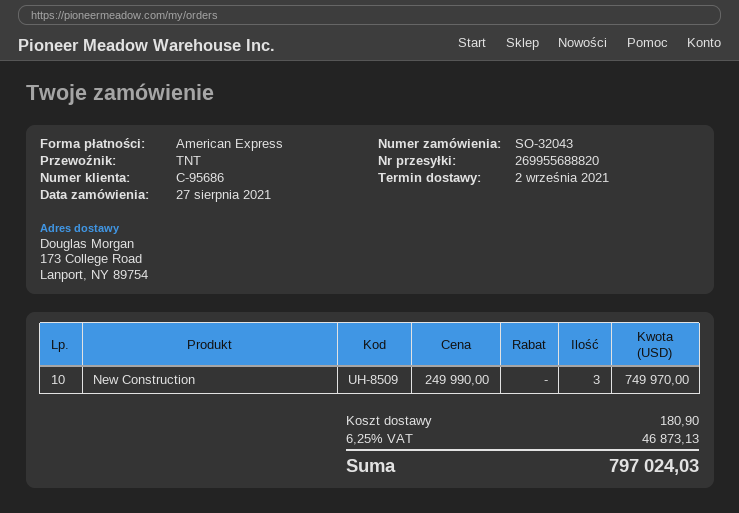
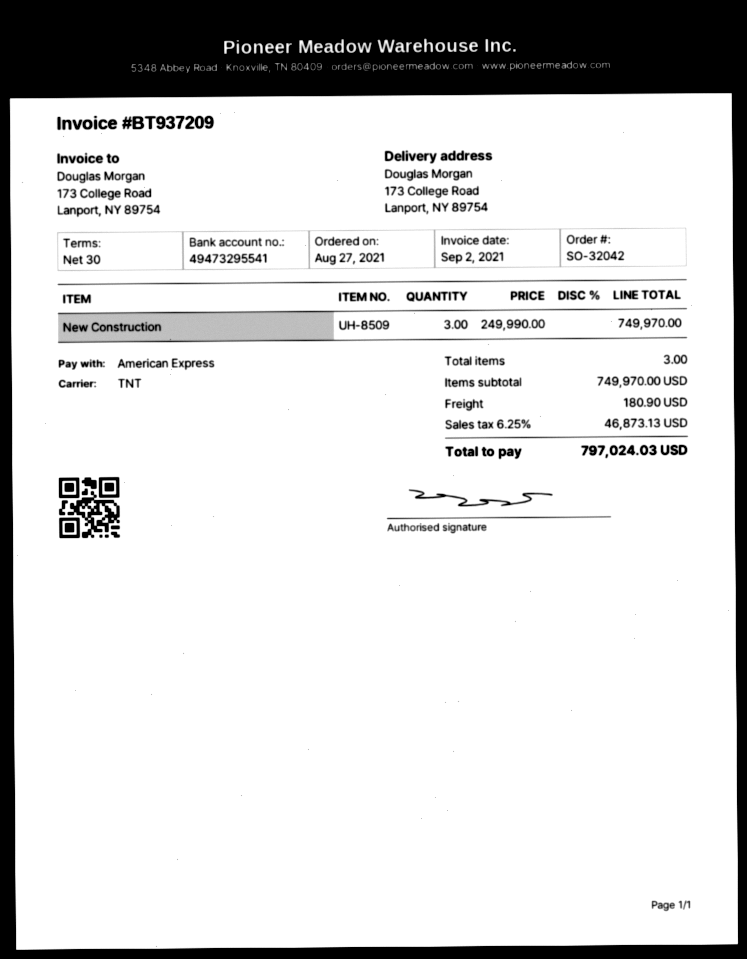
order number: SO-32043 -> SO-32042

